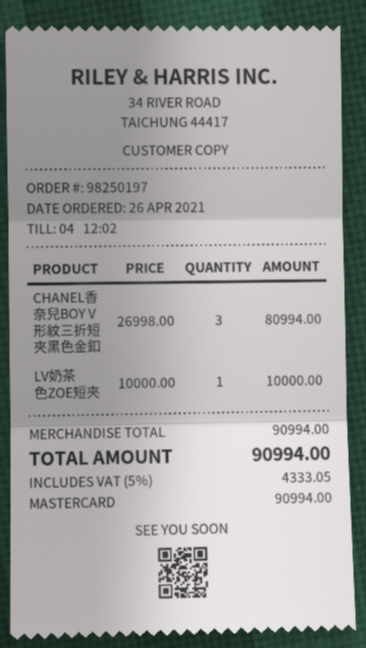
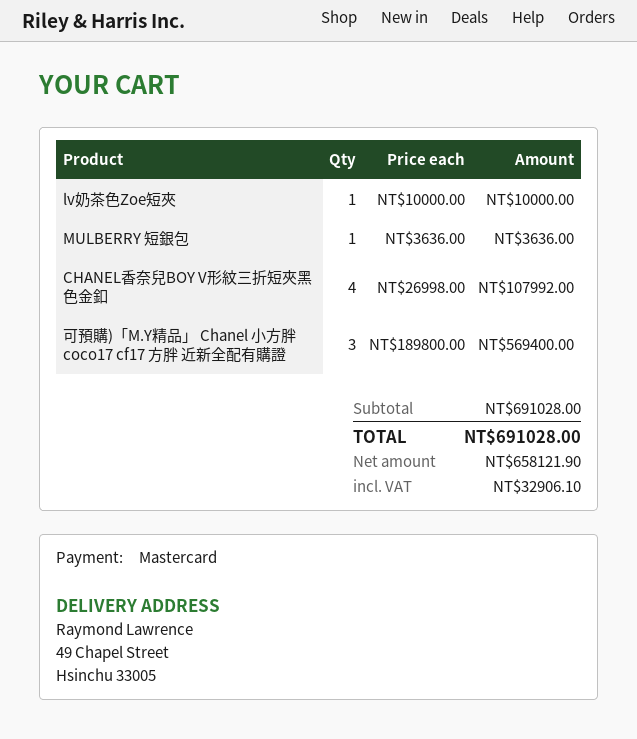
CHANEL香奈兒BOY V形紋三折短夾黑色金釦: 3 x 26998.00 = 80994.00 -> 4 x 26998.00 = 107992.00
MULBERRY 短銀包: none -> 1 x 3636.00 = 3636.00
可預購)「M.Y精品」 Chanel 小方胖 coco17 cf17 方胖 近新全配有購證: none -> 3 x 189800.00 = 569400.00
subtotal: 90994.00 -> 691028.00
tax: 4333.05 -> 32906.10
total: 90994.00 -> 691028.00

